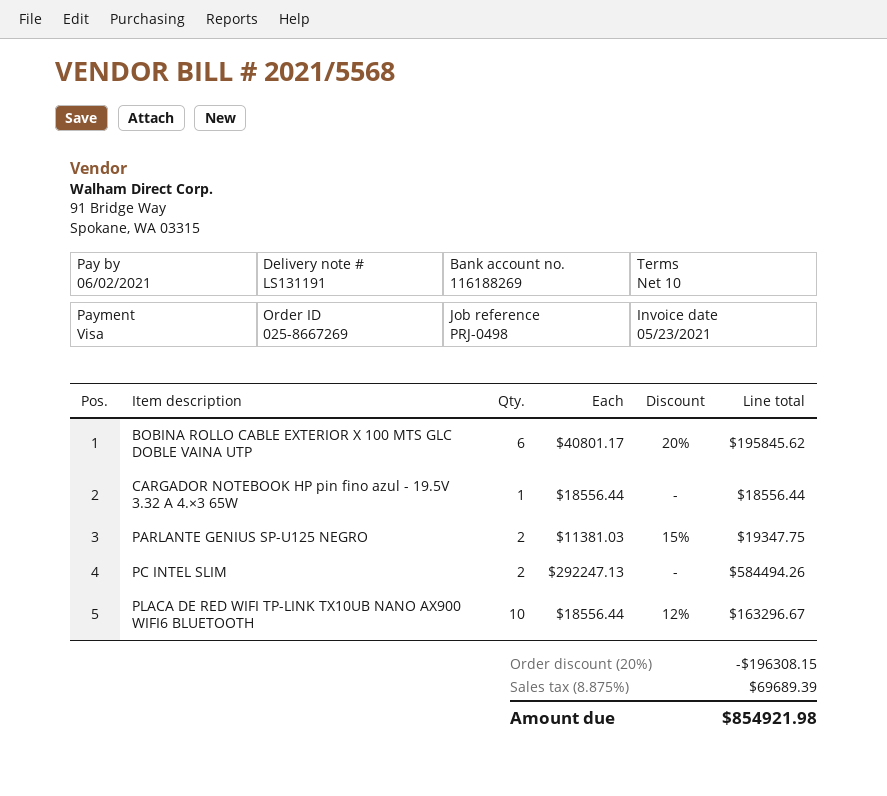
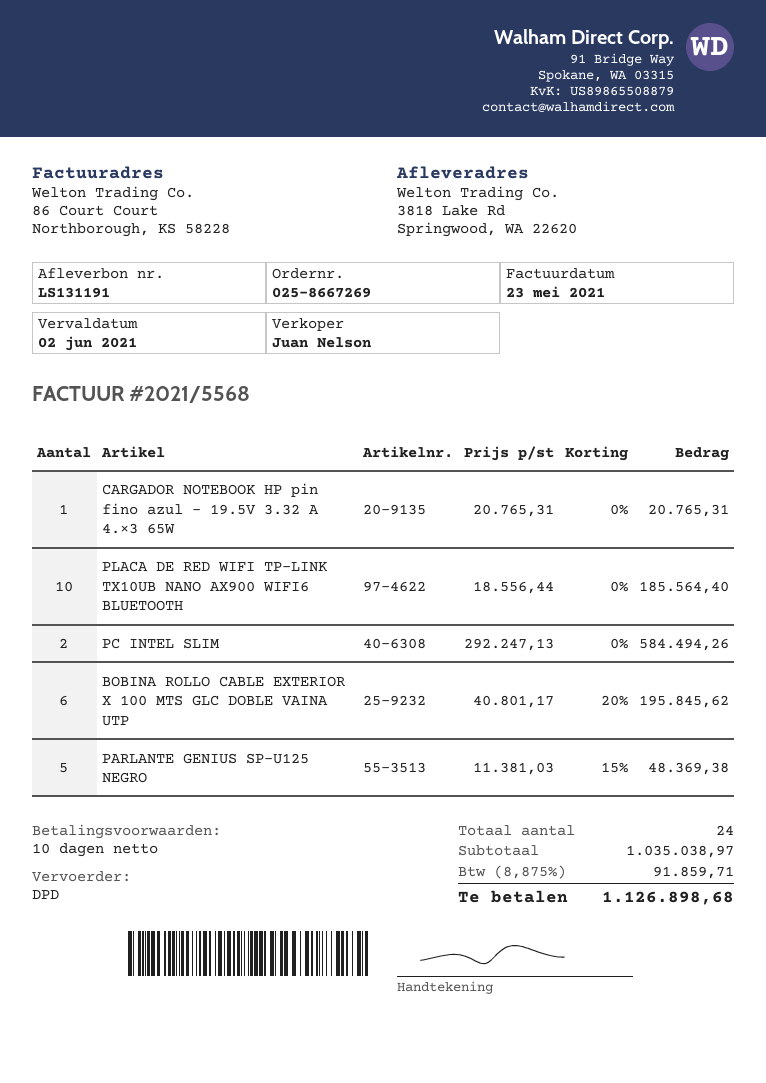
CARGADOR NOTEBOOK HP pin fino azul - 19.5V 3.32 A 4.×3 65W: 1 x 18556.44 = 18556.44 -> 1 x 20765.31 = 20765.31
PARLANTE GENIUS SP-U125 NEGRO: 2 x 11381.03 - 15% = 19347.75 -> 5 x 11381.03 - 15% = 48369.38
PLACA DE RED WIFI TP-LINK TX10UB NANO AX900 WIFI6 BLUETOOTH: 10 x 18556.44 - 12% = 163296.67 -> 10 x 18556.44 = 185564.40
discount: 20% = 196308.15 -> none
tax: 8.875% = 69689.39 -> 8.875% = 91859.71
total: 854921.98 -> 1126898.68

